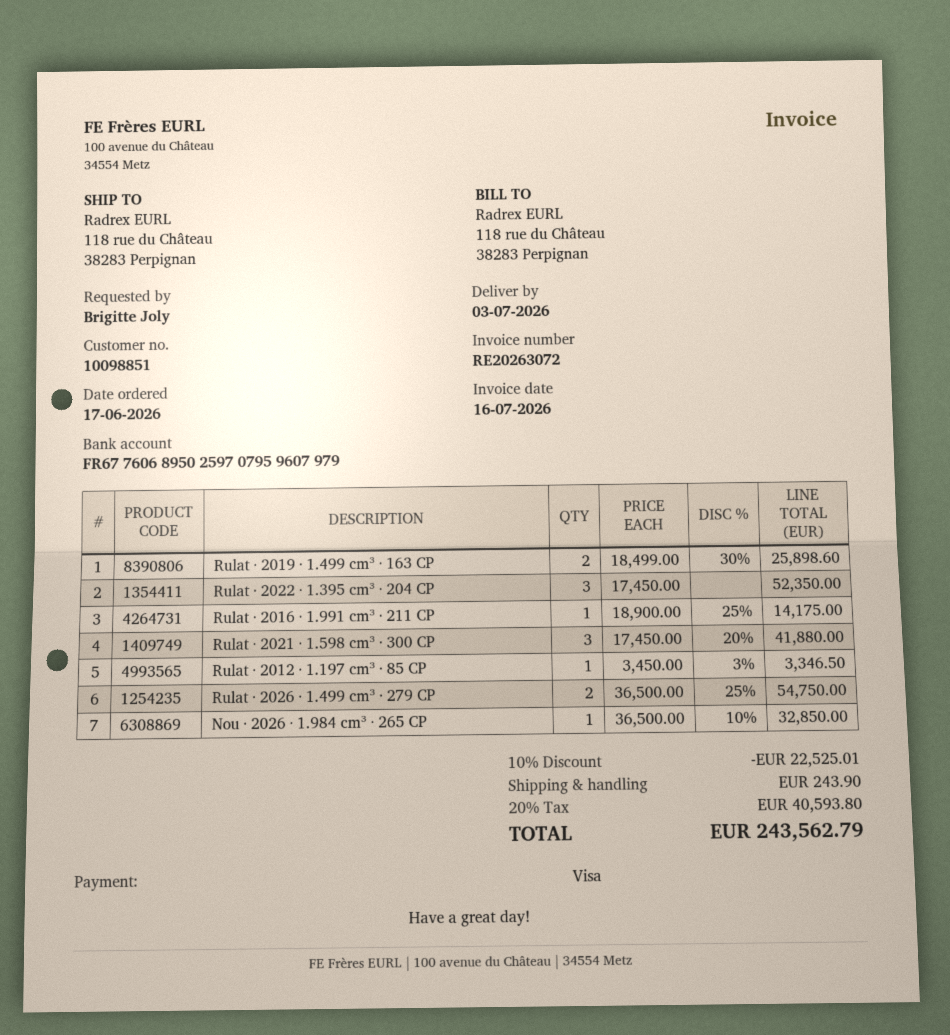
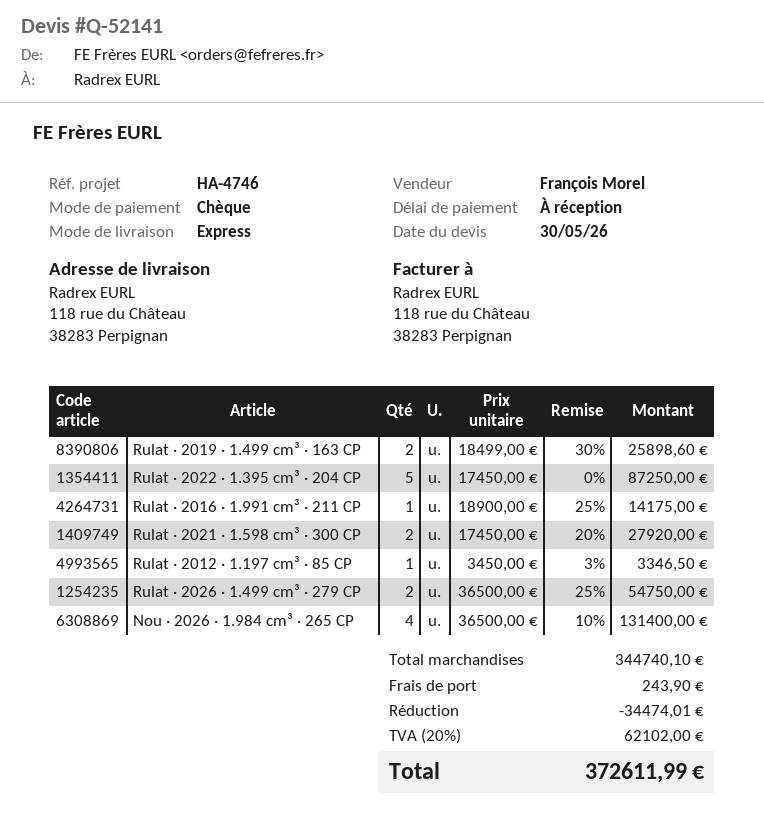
payment method: Visa -> cheque
Rulat · 2022 · 1.395 cm³ · 204 CP: 3 x 17450.00 = 52350.00 -> 5 x 17450.00 = 87250.00
Rulat · 2021 · 1.598 cm³ · 300 CP: 3 x 17450.00 - 20% = 41880.00 -> 2 x 17450.00 - 20% = 27920.00
Nou · 2026 · 1.984 cm³ · 265 CP: 1 x 36500.00 - 10% = 32850.00 -> 4 x 36500.00 - 10% = 131400.00
discount: 22525.01 -> 34474.01
tax: 20% = 40593.80 -> 20% = 62102.00
total: 243562.79 -> 372611.99

